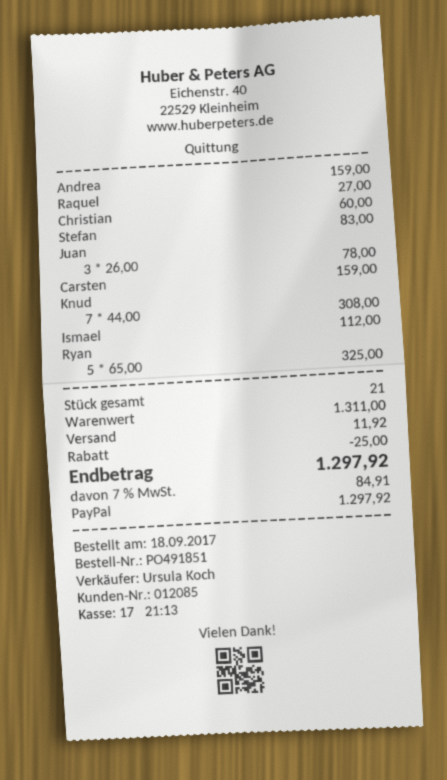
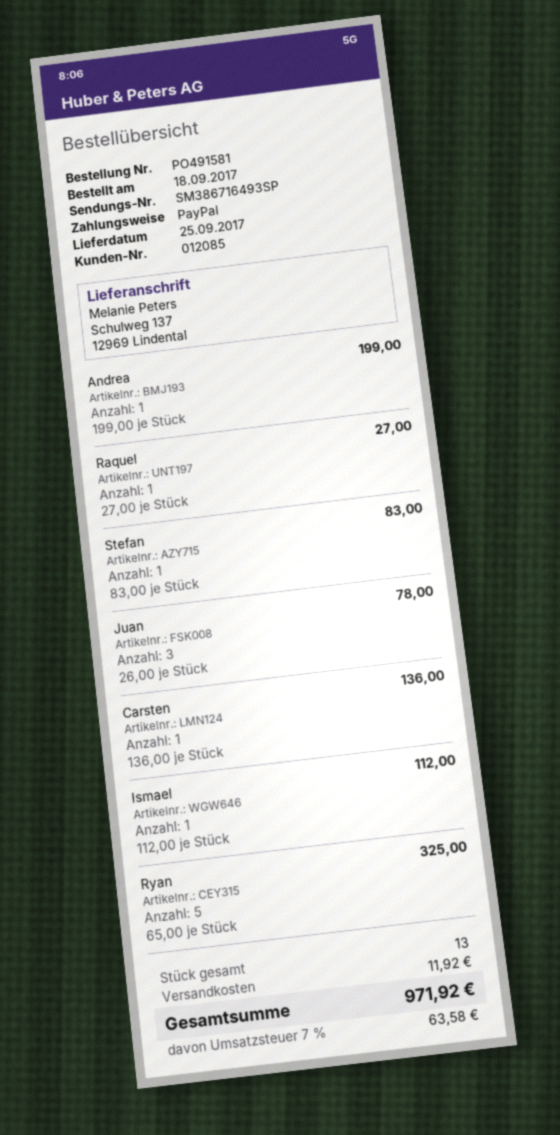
order number: PO491851 -> PO491581
Andrea: 1 x 159.00 = 159.00 -> 1 x 199.00 = 199.00
Christian: 1 x 60.00 = 60.00 -> none
Carsten: 1 x 159.00 = 159.00 -> 1 x 136.00 = 136.00
Knud: 7 x 44.00 = 308.00 -> none
total quantity: 21 -> 13
discount: 25.00 -> none
tax: 7% = 84.91 -> 7% = 63.58
total: 1297.92 -> 971.92

